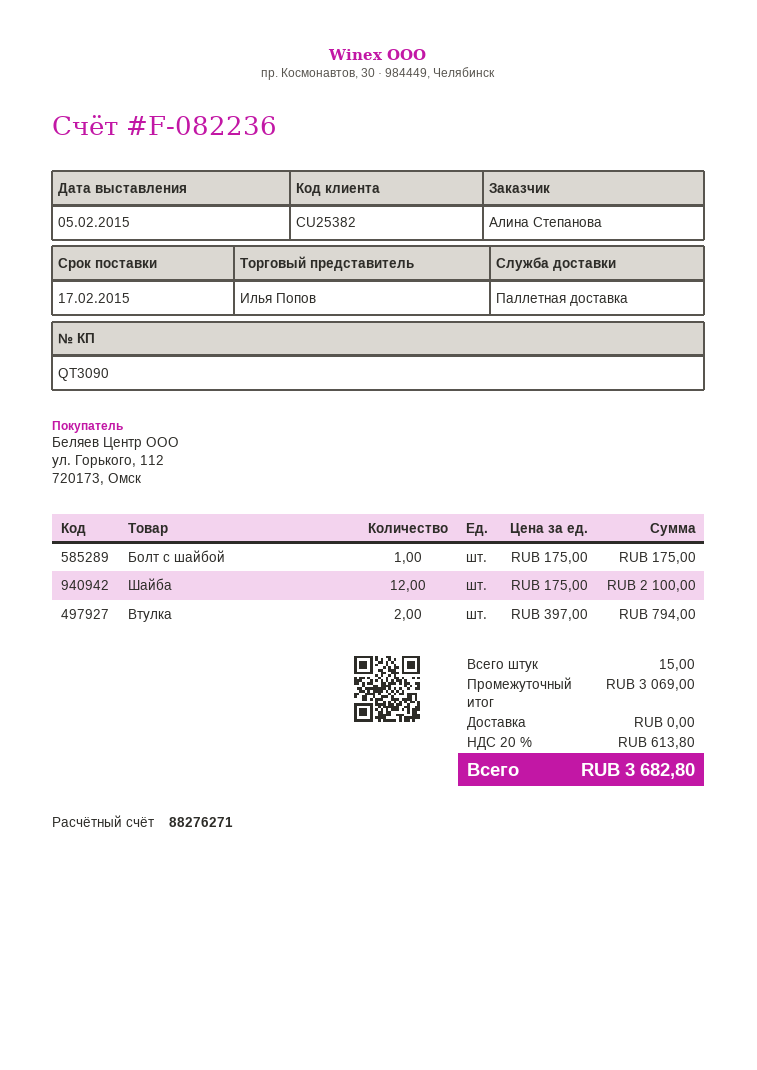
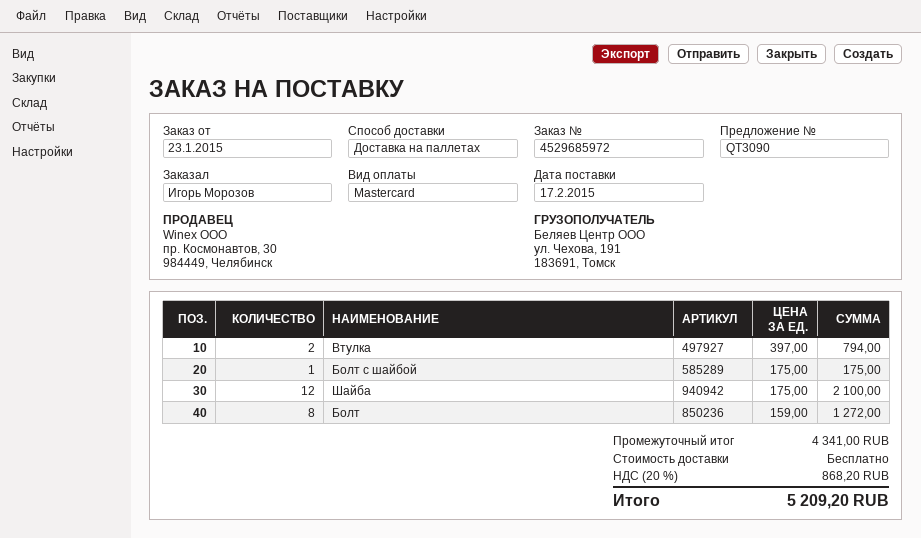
ordered by: Алина Степанова -> Игорь Морозов
Болт: none -> 8 x 159.00 = 1272.00
subtotal: 3069.00 -> 4341.00
tax: 20% = 613.80 -> 20% = 868.20
total: 3682.80 -> 5209.20

